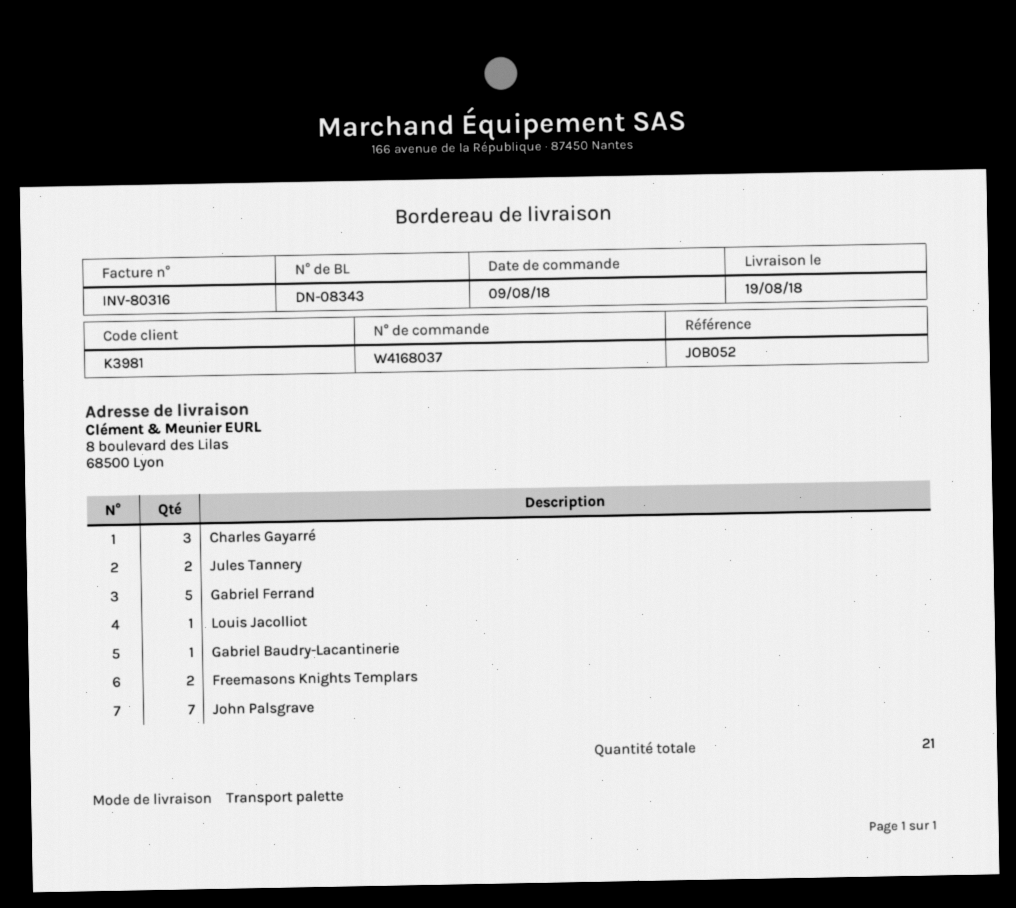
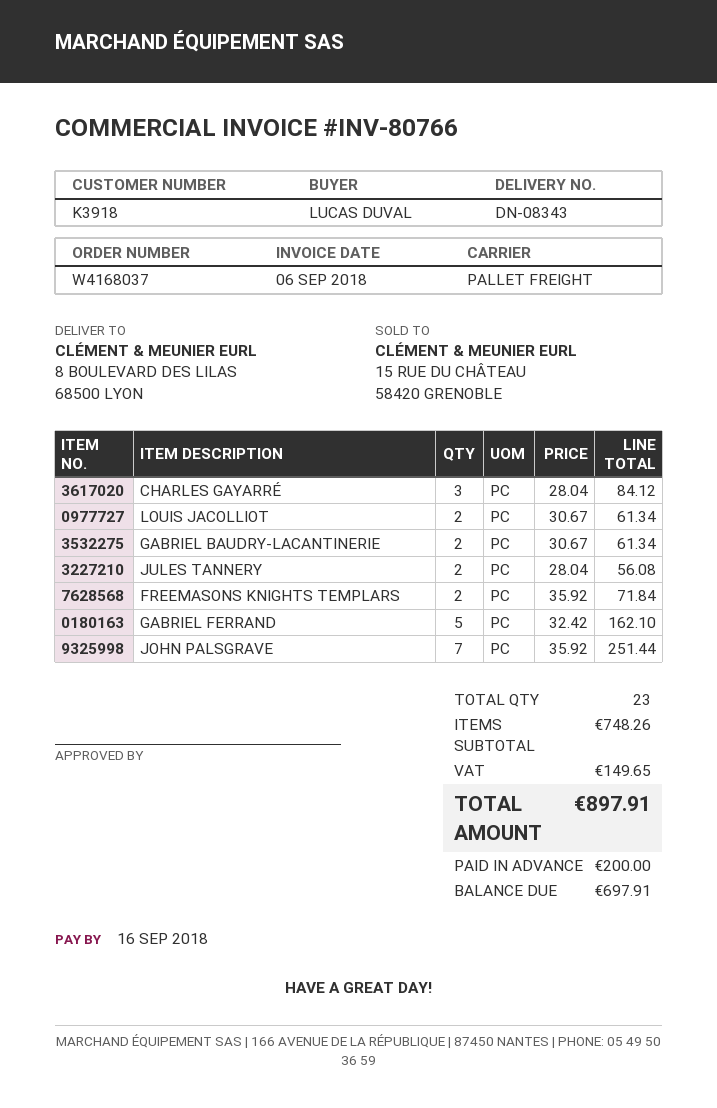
invoice number: INV-80316 -> INV-80766
customer number: K3981 -> K3918
Louis Jacolliot: 1 -> 2
Gabriel Baudry-Lacantinerie: 1 -> 2
total quantity: 21 -> 23

